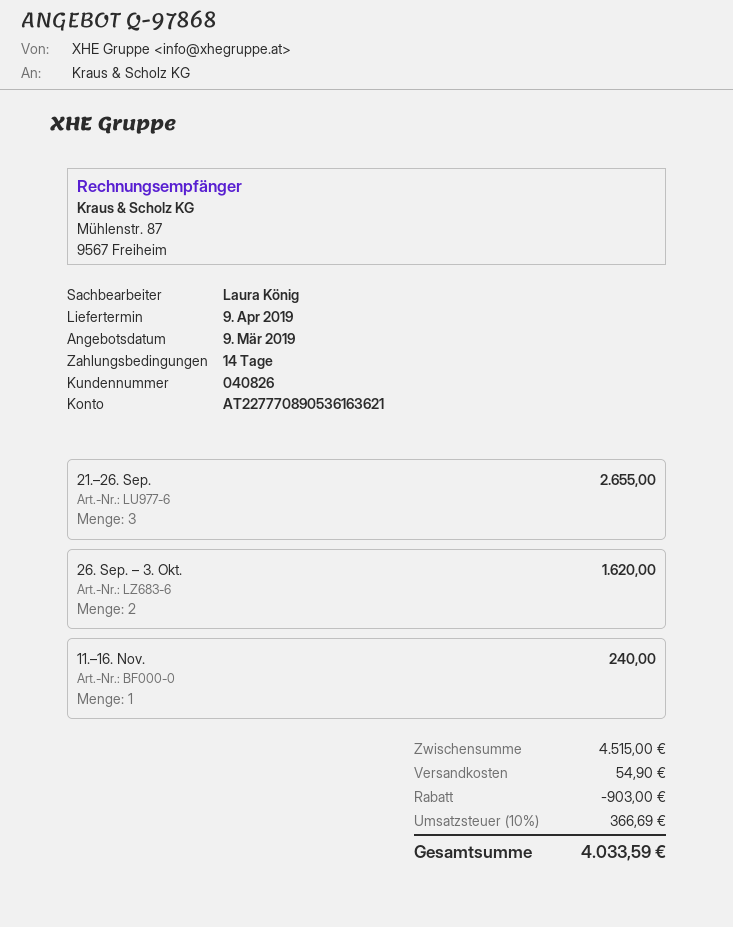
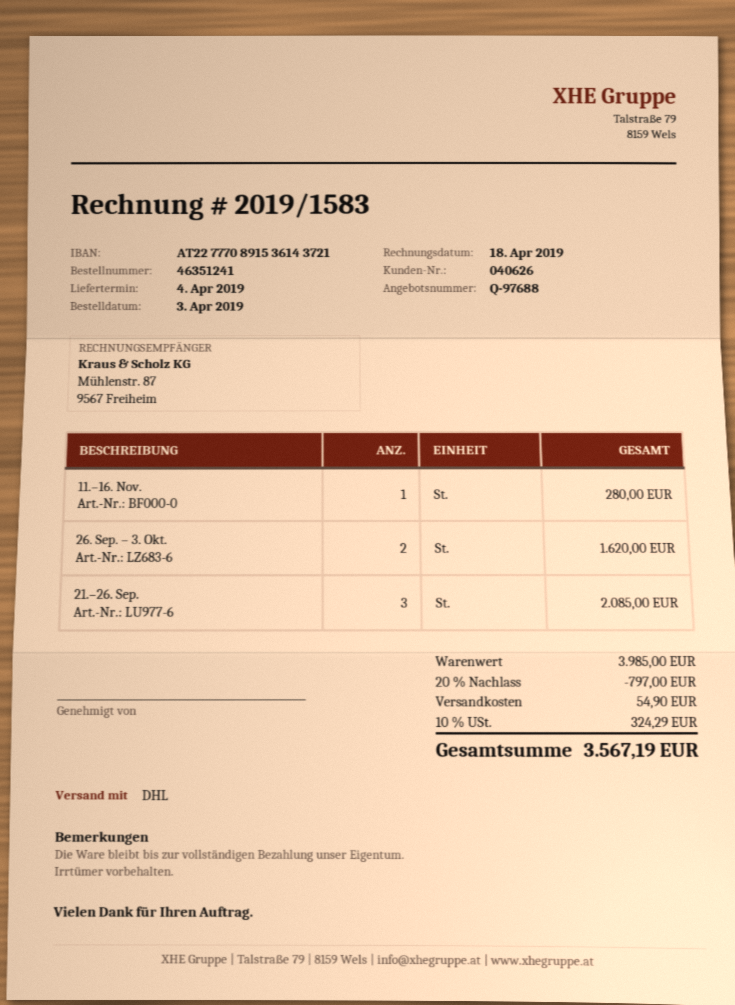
quote number: Q-97868 -> Q-97688
delivery date: 2019-04-09 -> 2019-04-04
customer number: 040826 -> 040626
bank account: AT227770890536163621 -> AT227770891536143721
21.–26. Sep.: 3 for 2655.00 -> 3 for 2085.00
11.–16. Nov.: 1 for 240.00 -> 1 for 280.00
subtotal: 4515.00 -> 3985.00
discount: 903.00 -> 797.00
tax: 10% = 366.69 -> 10% = 324.29
total: 4033.59 -> 3567.19

